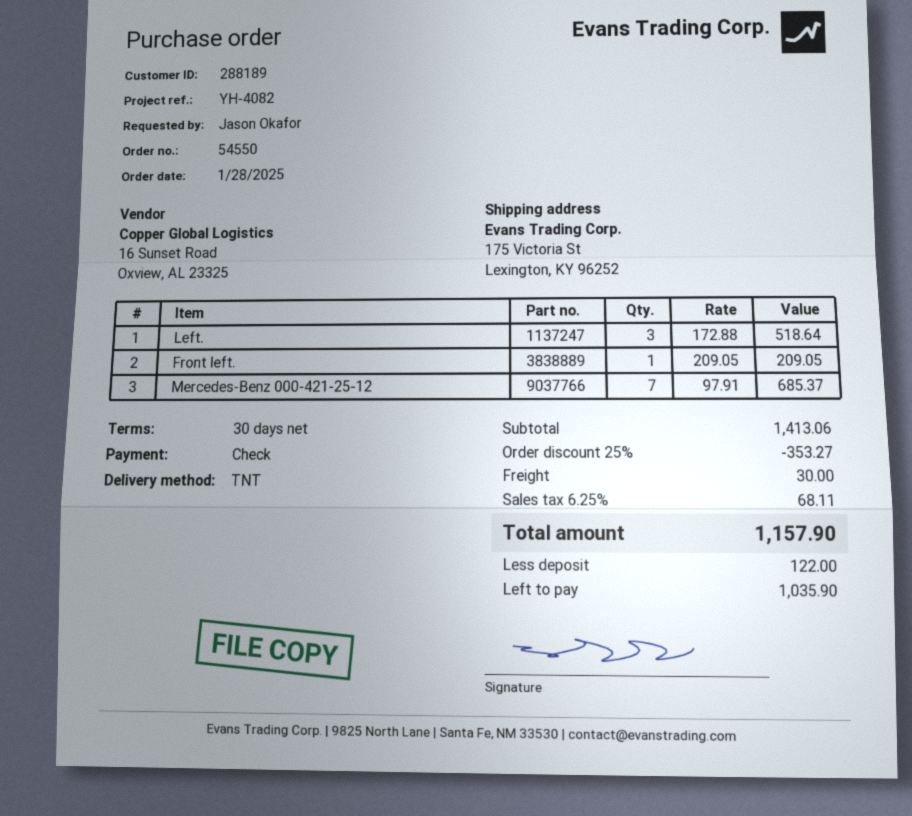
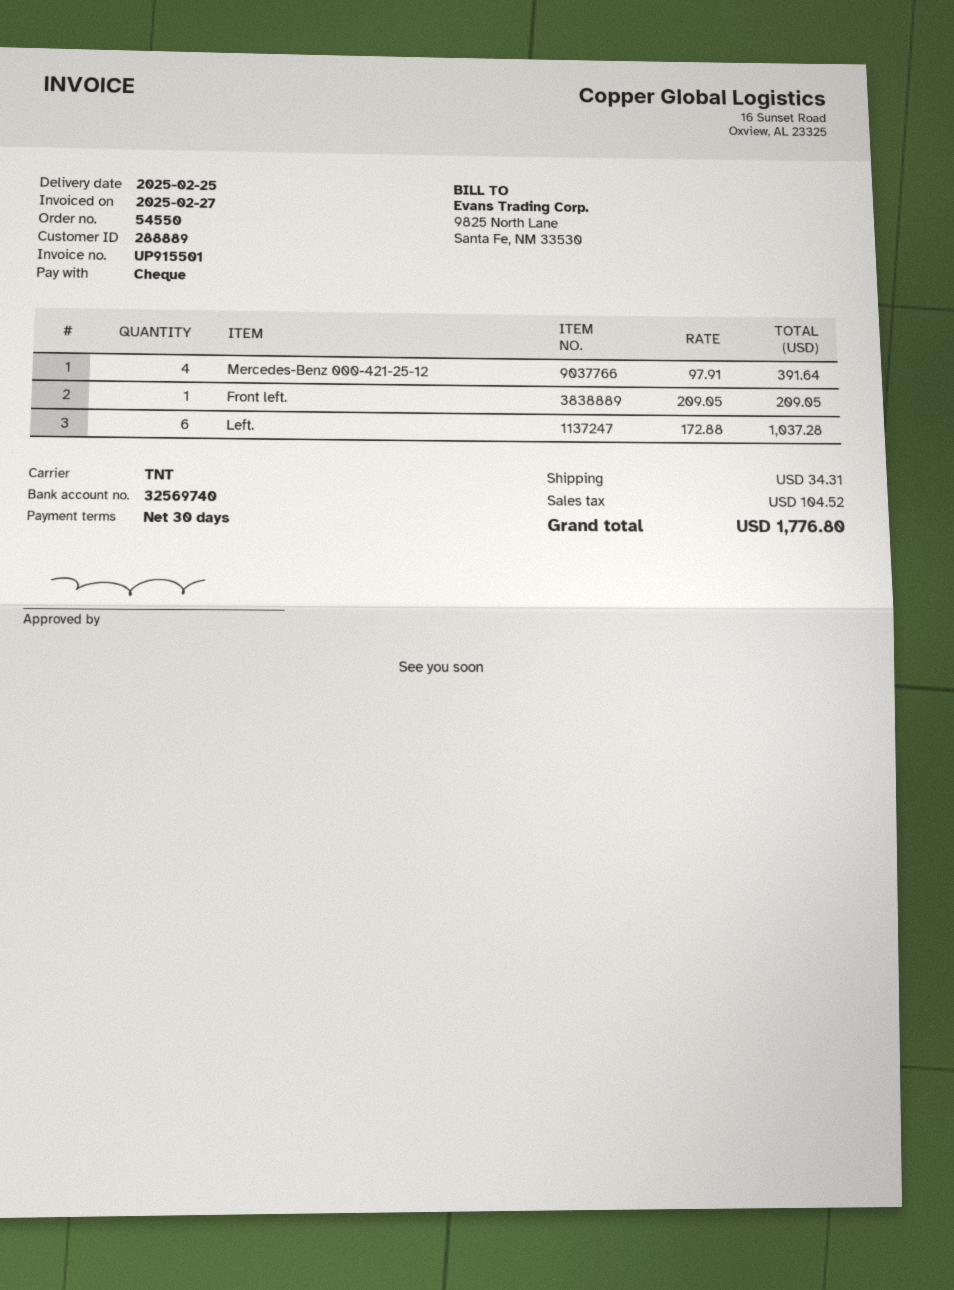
customer number: 288189 -> 288889
Left.: 3 x 172.88 = 518.64 -> 6 x 172.88 = 1037.28
Mercedes-Benz 000-421-25-12: 7 x 97.91 = 685.37 -> 4 x 97.91 = 391.64
discount: 25% = 353.27 -> none
shipping: 30.00 -> 34.31
tax: 68.11 -> 104.52
total: 1157.90 -> 1776.80

